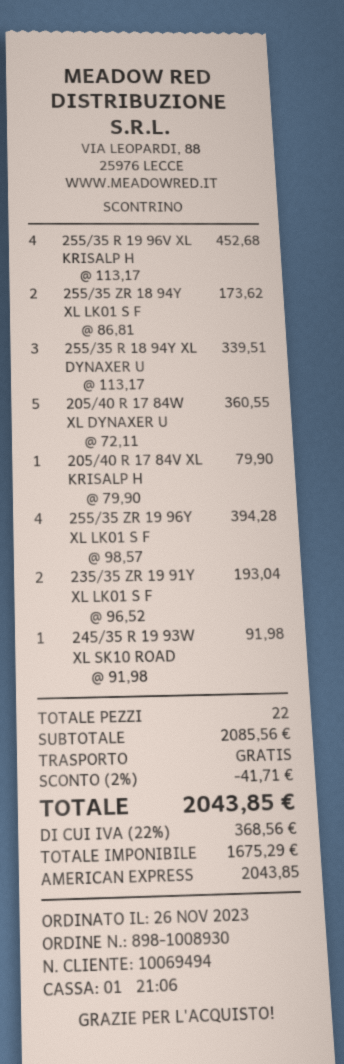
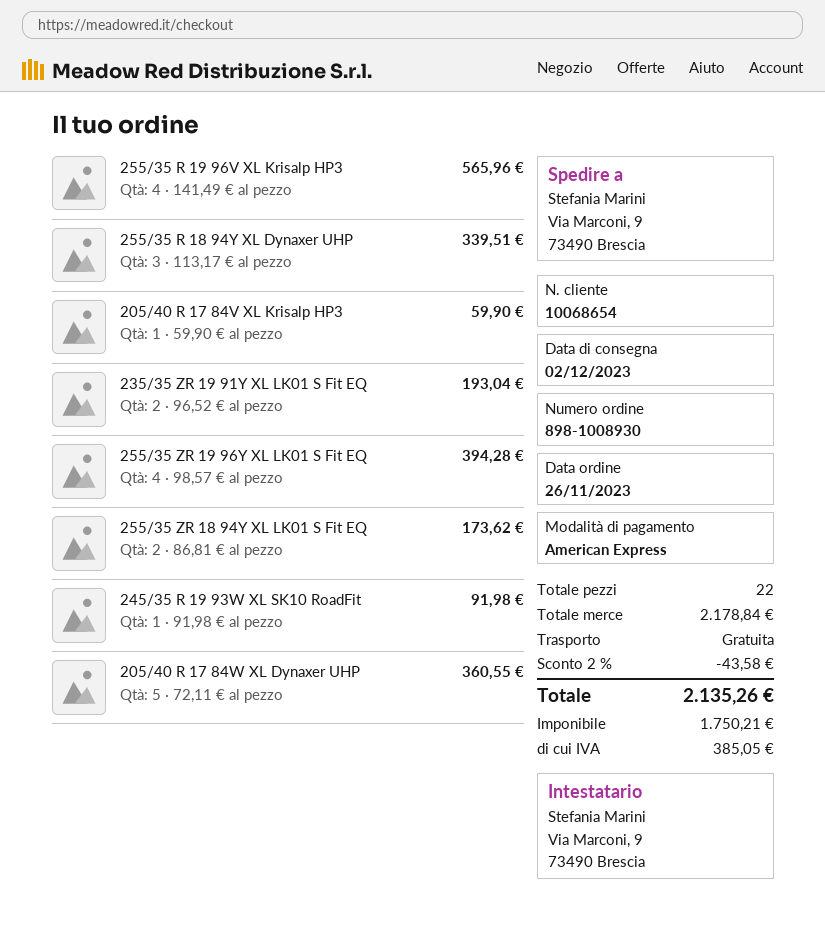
customer number: 10069494 -> 10068654
255/35 R 19 96V XL KRISALP H: 4 x 113.17 = 452.68 -> 4 x 141.49 = 565.96
205/40 R 17 84V XL KRISALP H: 1 x 79.90 = 79.90 -> 1 x 59.90 = 59.90
subtotal: 2085.56 -> 2178.84
discount: 2% = 41.71 -> 2% = 43.58
net: 1675.29 -> 1750.21
tax: 368.56 -> 385.05
total: 2043.85 -> 2135.26

